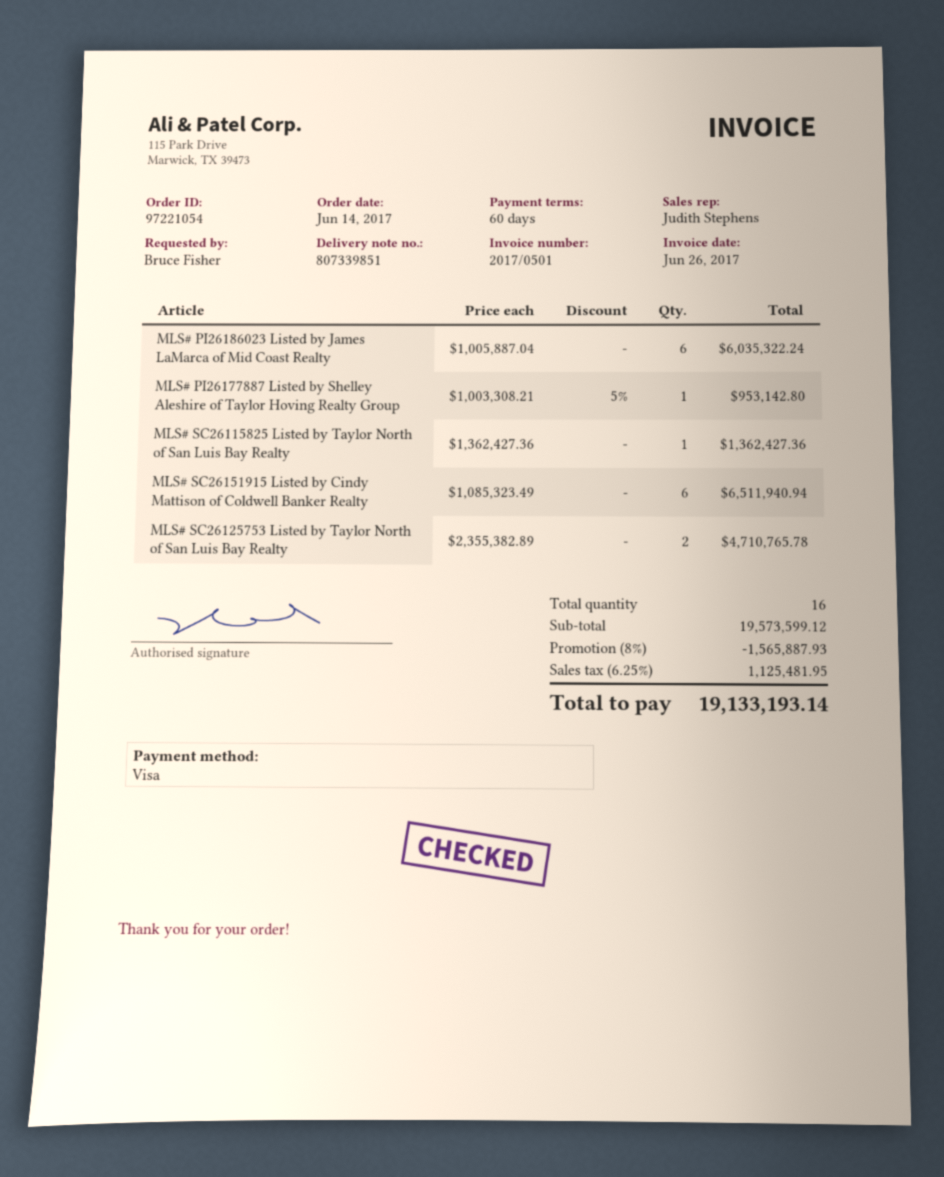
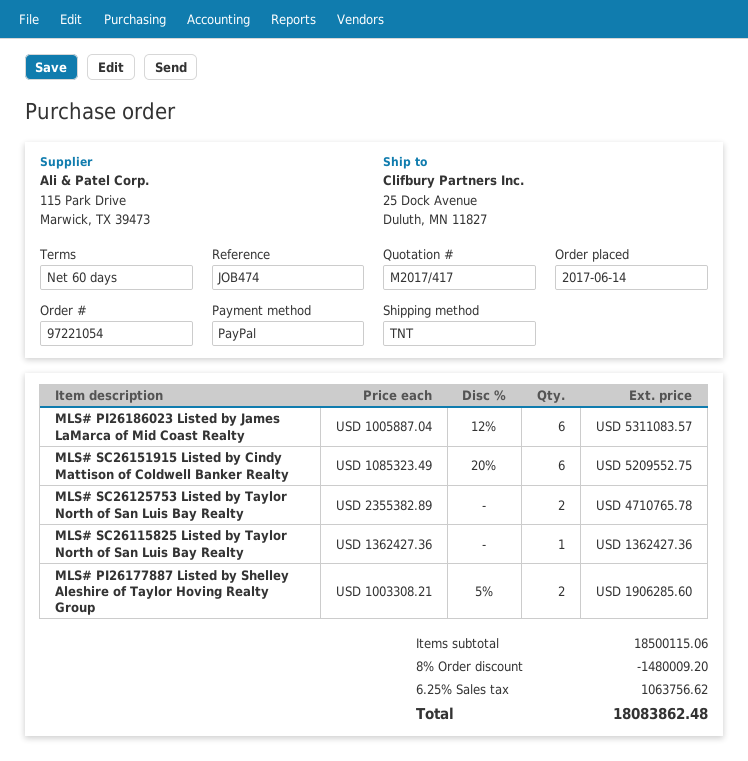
payment method: Visa -> PayPal
MLS# PI26186023 Listed by James LaMarca of Mid Coast Realty: 6 x 1005887.04 = 6035322.24 -> 6 x 1005887.04 - 12% = 5311083.57
MLS# PI26177887 Listed by Shelley Aleshire of Taylor Hoving Realty Group: 1 x 1003308.21 - 5% = 953142.80 -> 2 x 1003308.21 - 5% = 1906285.60
MLS# SC26151915 Listed by Cindy Mattison of Coldwell Banker Realty: 6 x 1085323.49 = 6511940.94 -> 6 x 1085323.49 - 20% = 5209552.75
subtotal: 19573599.12 -> 18500115.06
discount: 8% = 1565887.93 -> 8% = 1480009.20
tax: 6.25% = 1125481.95 -> 6.25% = 1063756.62
total: 19133193.14 -> 18083862.48

